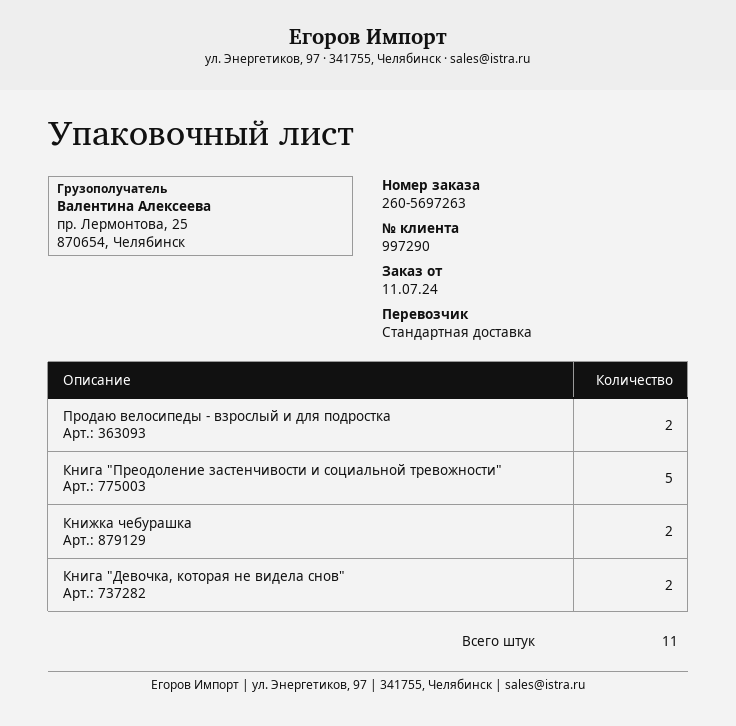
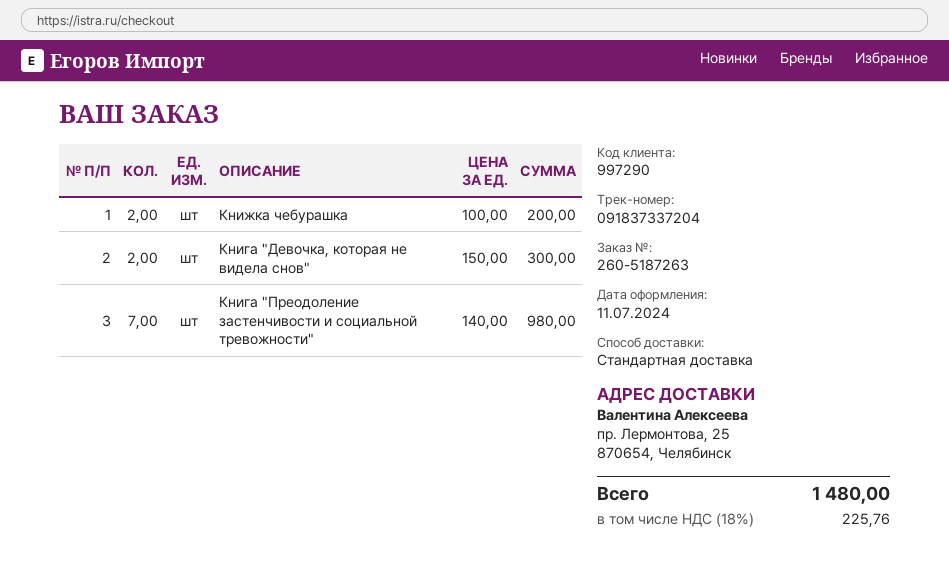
order number: 260-5697263 -> 260-5187263
Продаю велосипеды - взрослый и для подростка: 2 -> none
Книга "Преодоление застенчивости и социальной тревожности": 5 -> 7

